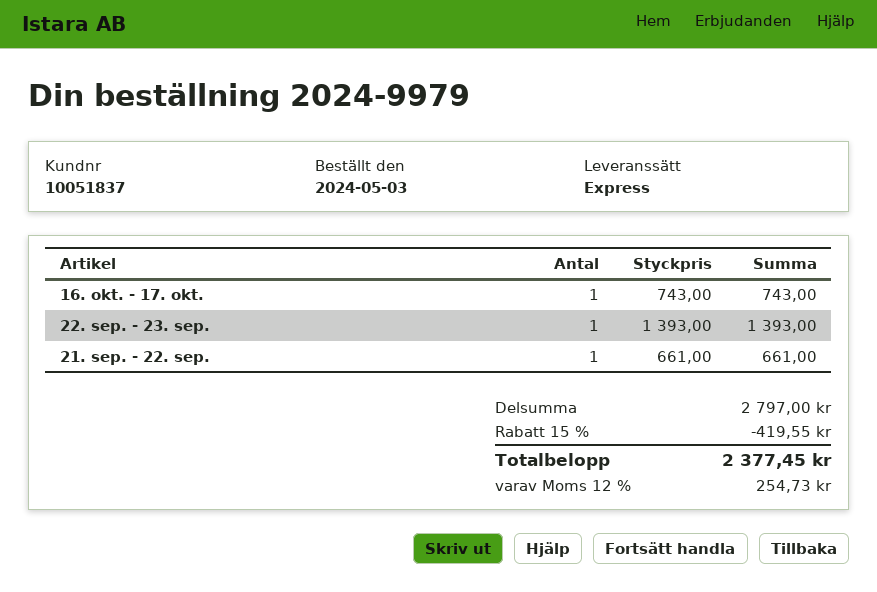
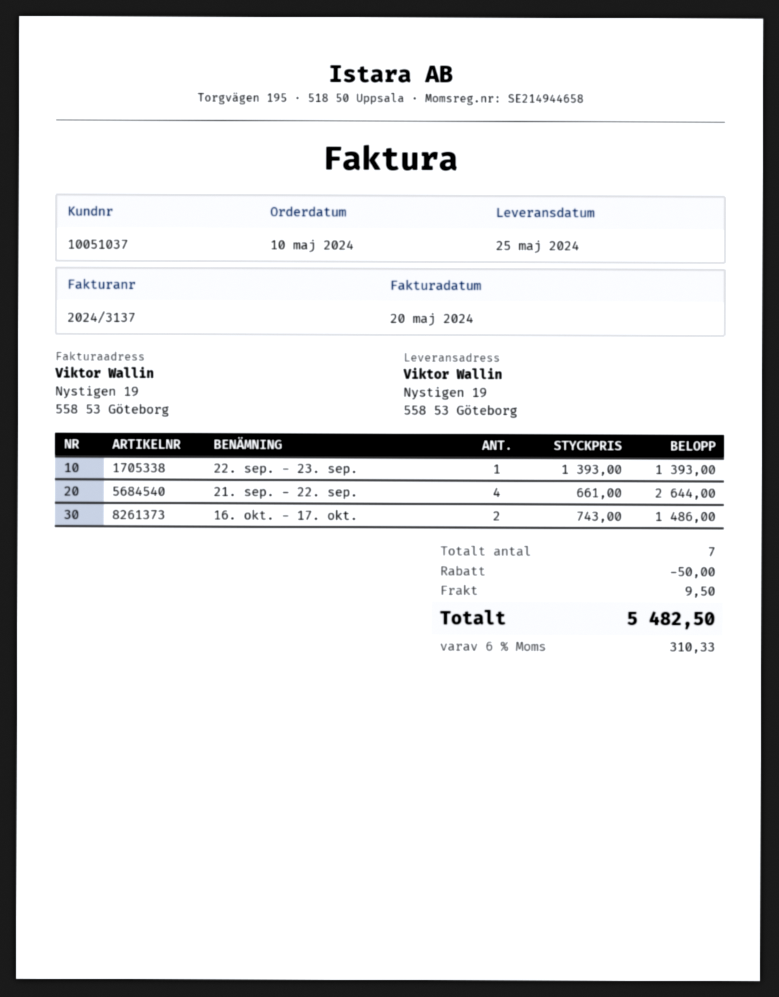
order date: 2024-05-03 -> 2024-05-10
customer number: 10051837 -> 10051037
16. okt. - 17. okt.: 1 x 743.00 = 743.00 -> 2 x 743.00 = 1486.00
21. sep. - 22. sep.: 1 x 661.00 = 661.00 -> 4 x 661.00 = 2644.00
discount: 419.55 -> 50.00
shipping: none -> 9.50
tax: 12% = 254.73 -> 6% = 310.33
total: 2377.45 -> 5482.50

